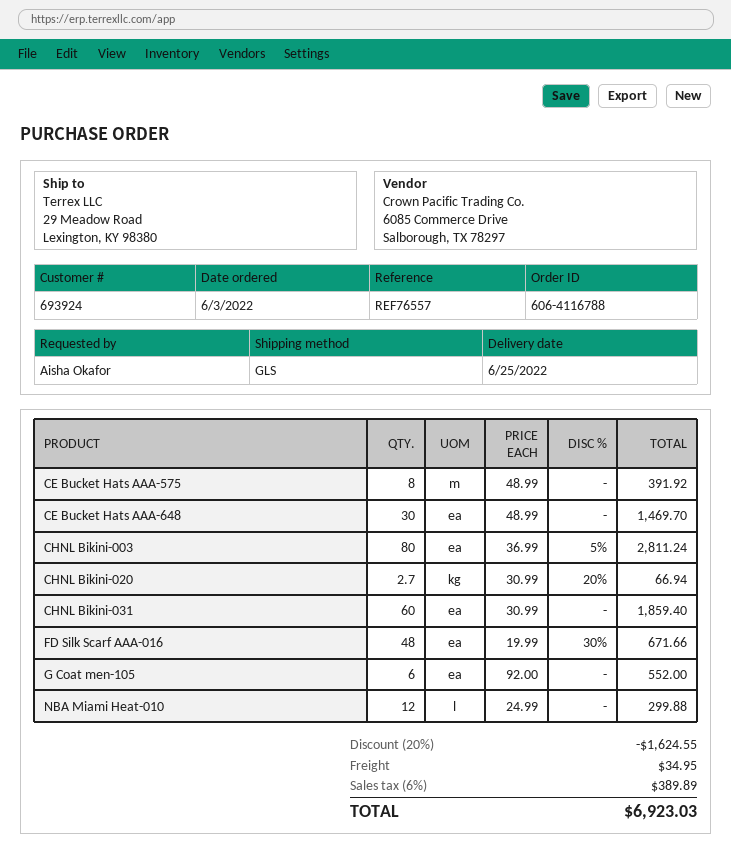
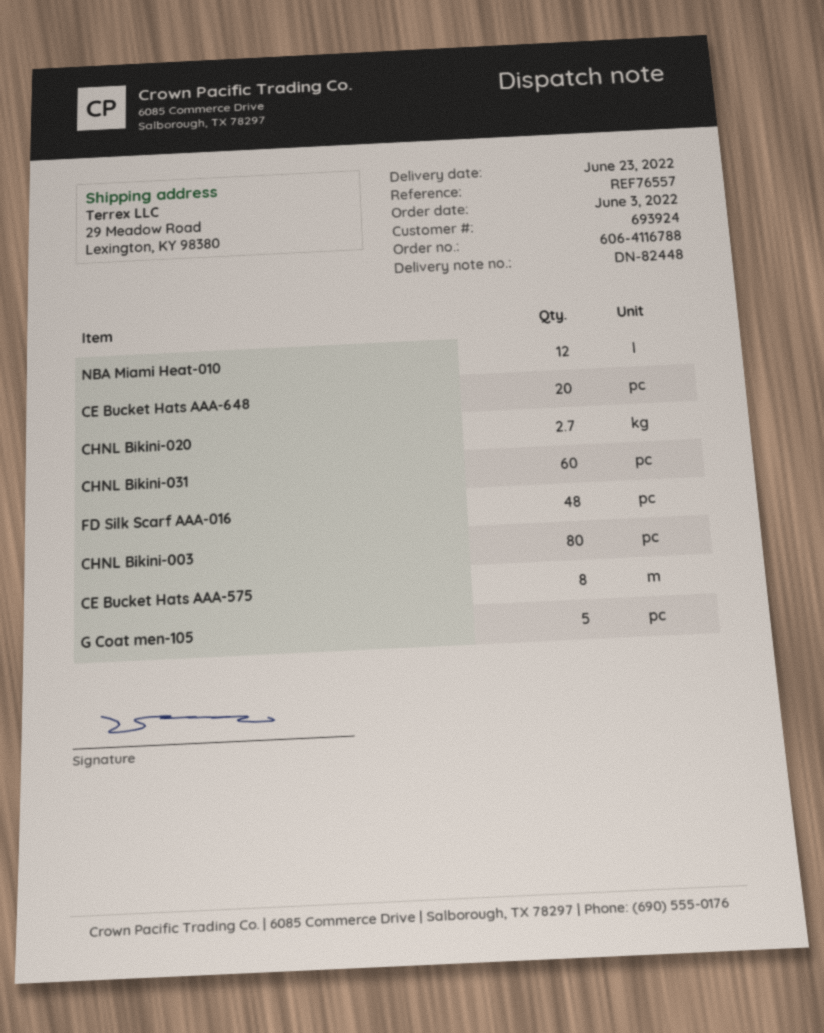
delivery date: 2022-06-25 -> 2022-06-23
CE Bucket Hats AAA-648: 30 -> 20
G Coat men-105: 6 -> 5

